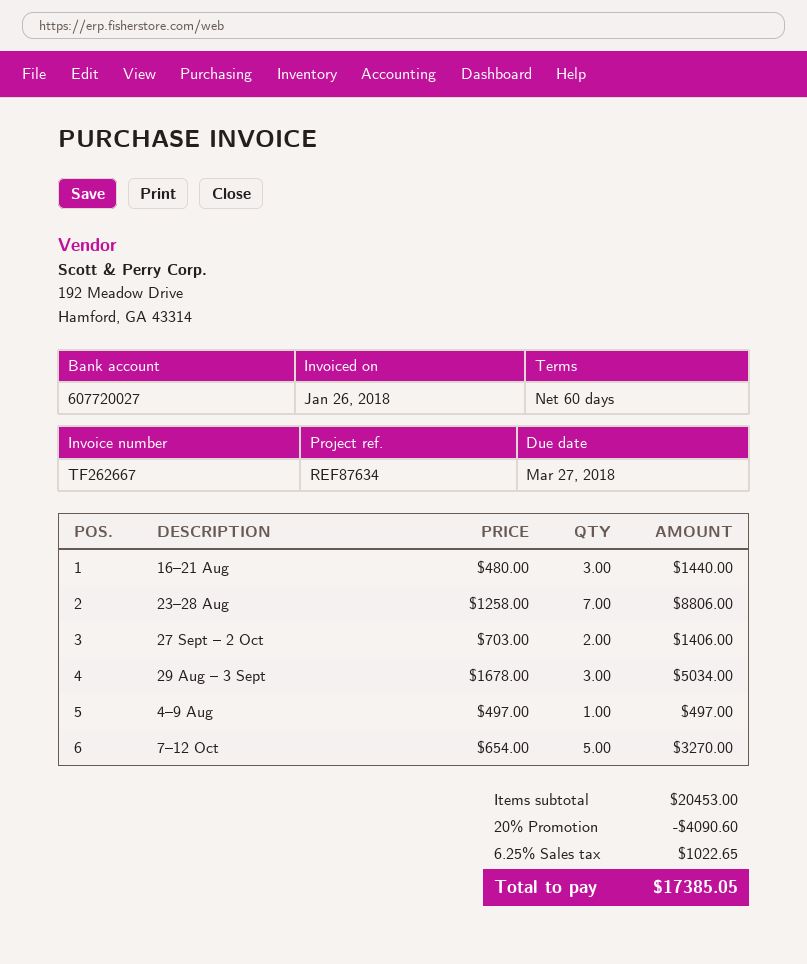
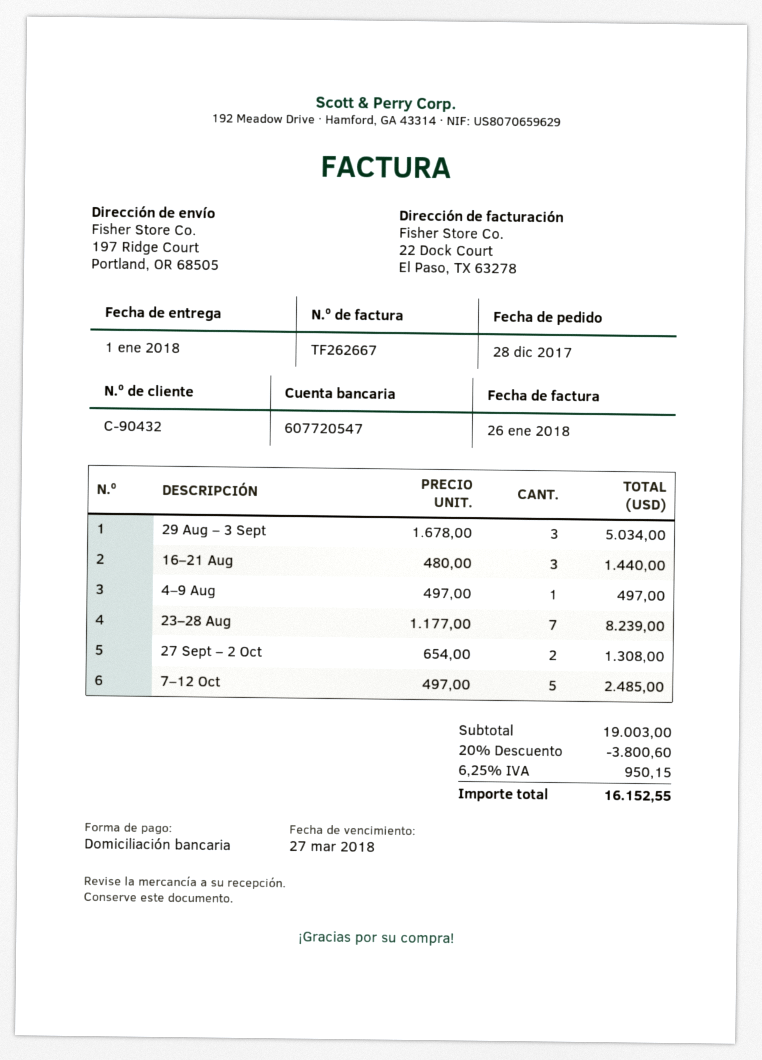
bank account: 607720027 -> 607720547
23–28 Aug: 7 x 1258.00 = 8806.00 -> 7 x 1177.00 = 8239.00
27 Sept – 2 Oct: 2 x 703.00 = 1406.00 -> 2 x 654.00 = 1308.00
7–12 Oct: 5 x 654.00 = 3270.00 -> 5 x 497.00 = 2485.00
subtotal: 20453.00 -> 19003.00
discount: 20% = 4090.60 -> 20% = 3800.60
tax: 6.25% = 1022.65 -> 6.25% = 950.15
total: 17385.05 -> 16152.55

